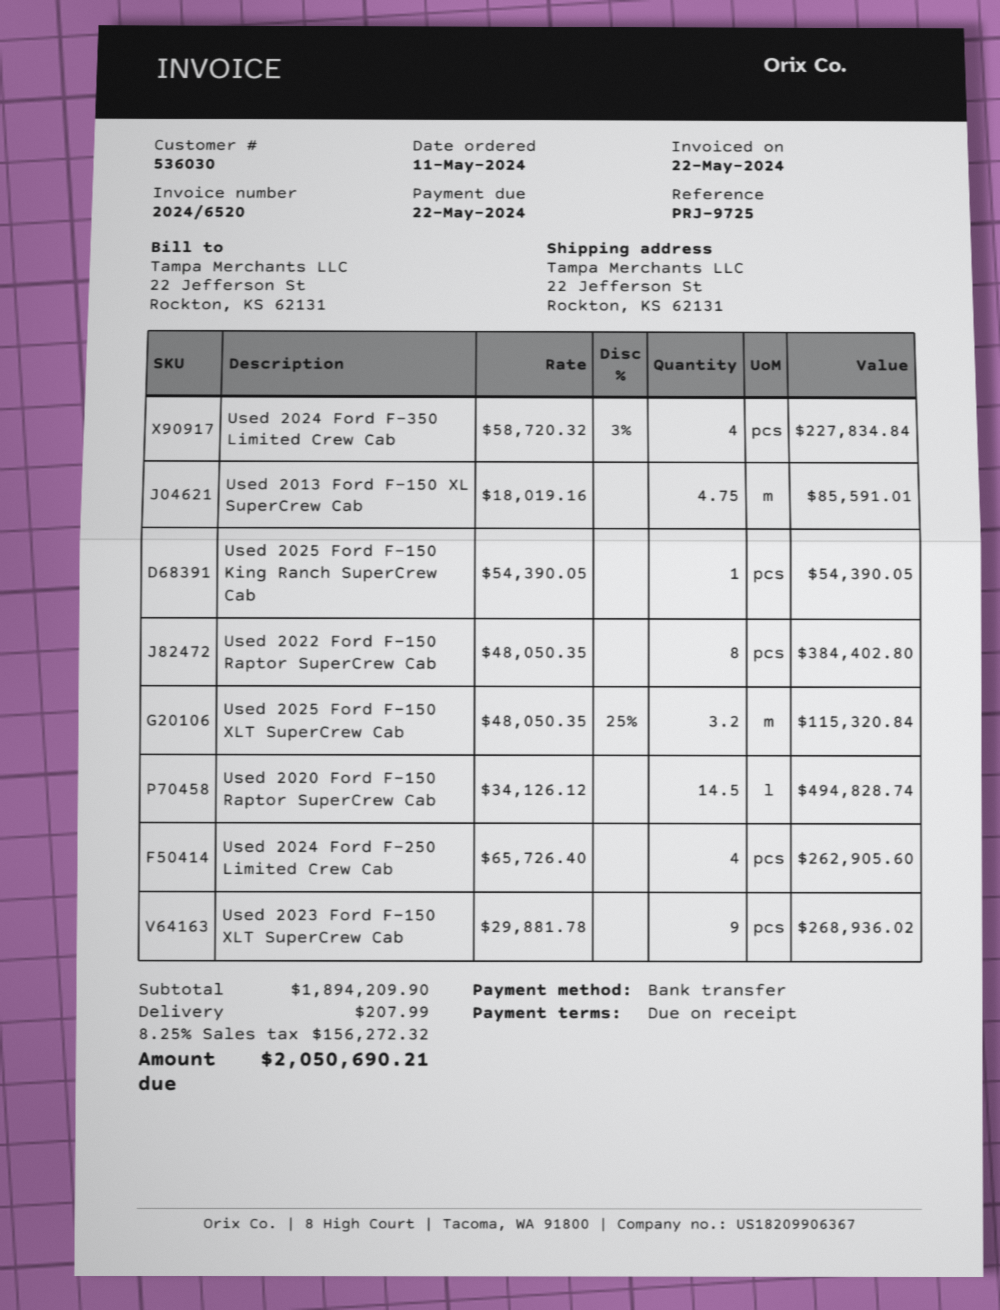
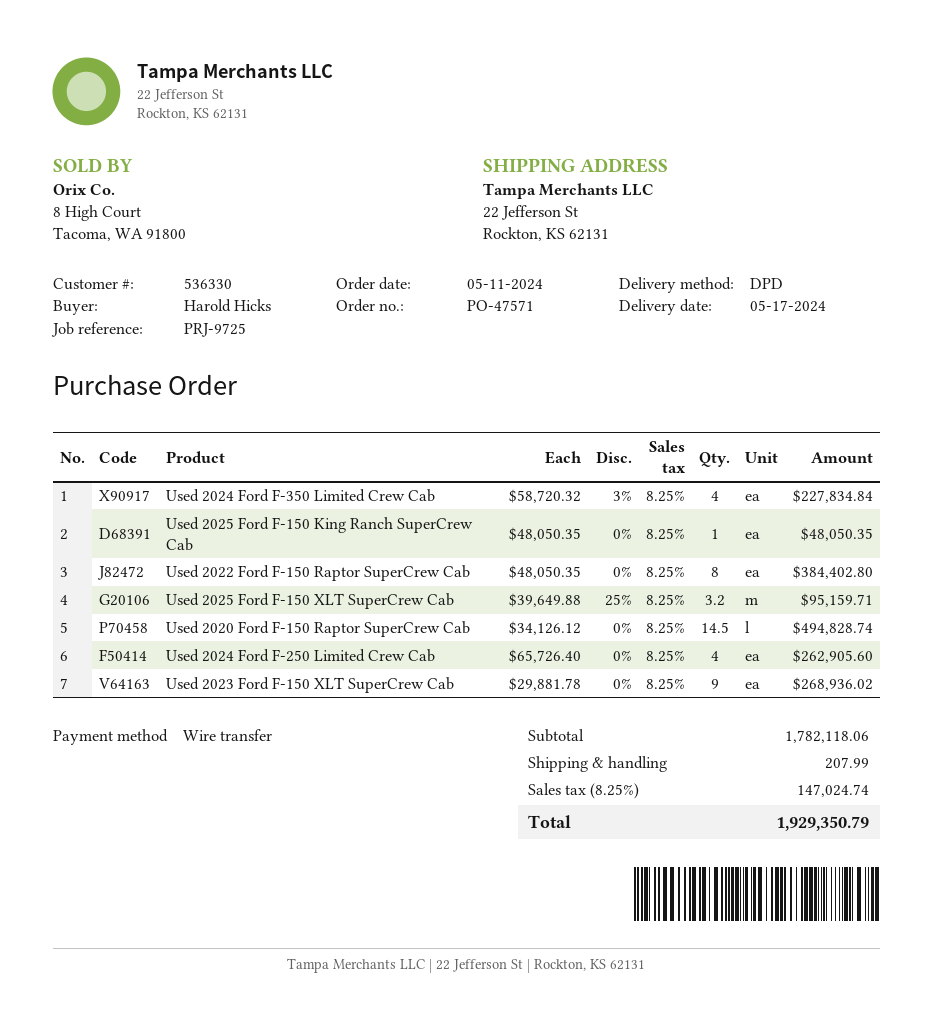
customer number: 536030 -> 536330
Used 2013 Ford F-150 XL SuperCrew Cab: 4.75 x 18019.16 = 85591.01 -> none
Used 2025 Ford F-150 King Ranch SuperCrew Cab: 1 x 54390.05 = 54390.05 -> 1 x 48050.35 = 48050.35
Used 2025 Ford F-150 XLT SuperCrew Cab: 3.2 x 48050.35 - 25% = 115320.84 -> 3.2 x 39649.88 - 25% = 95159.71
subtotal: 1894209.90 -> 1782118.06
tax: 8.25% = 156272.32 -> 8.25% = 147024.74
total: 2050690.21 -> 1929350.79

